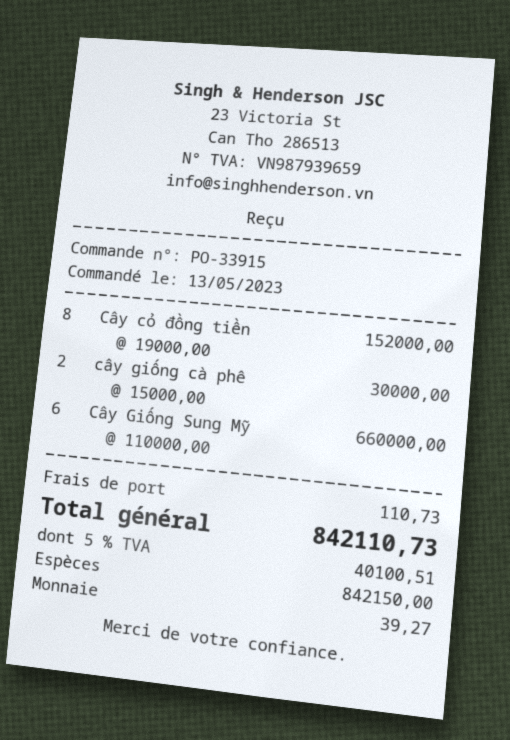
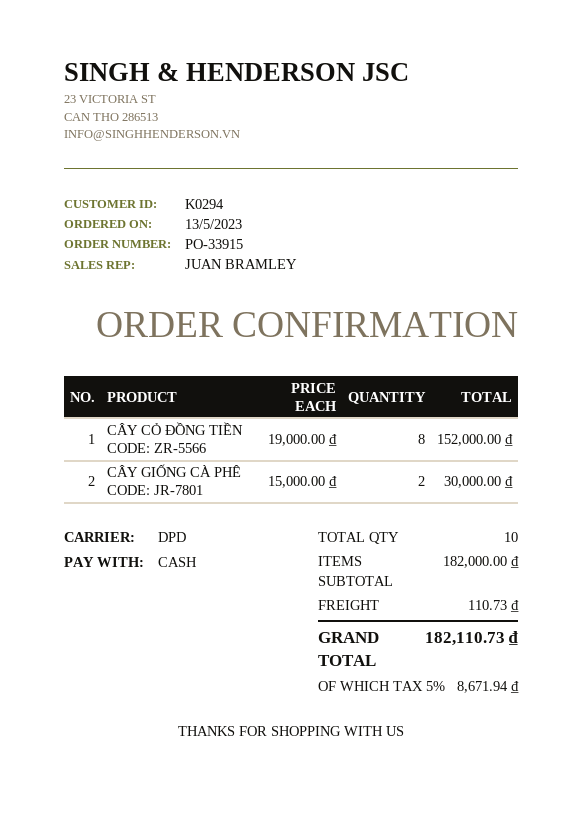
Cây Giống Sung Mỹ: 6 x 110000.00 = 660000.00 -> none
tax: 5% = 40100.51 -> 5% = 8671.94
total: 842110.73 -> 182110.73

